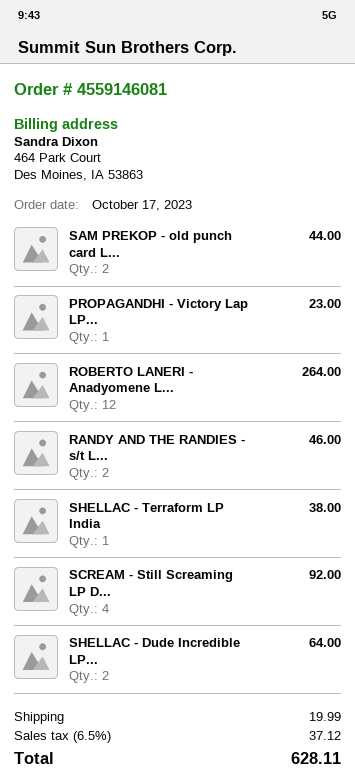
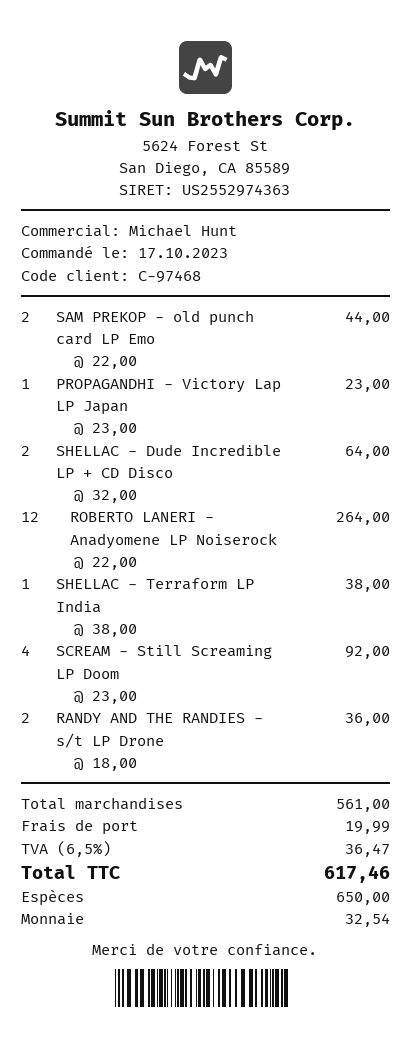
RANDY AND THE RANDIES - s/t L...: 2 for 46.00 -> 2 for 36.00
tax: 6.5% = 37.12 -> 6.5% = 36.47
total: 628.11 -> 617.46

